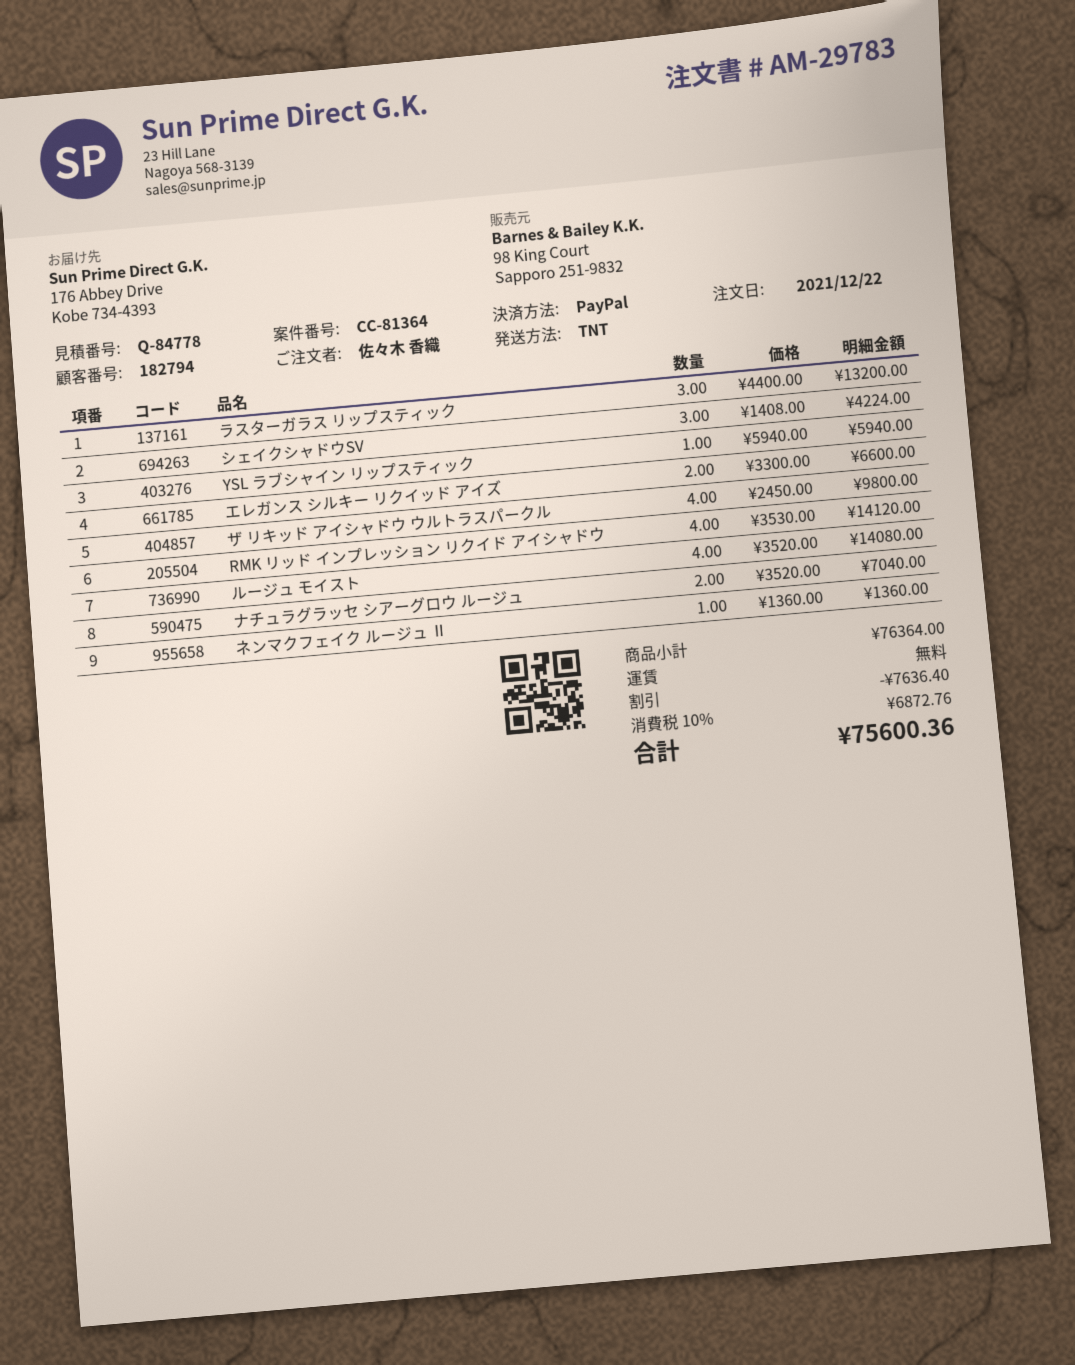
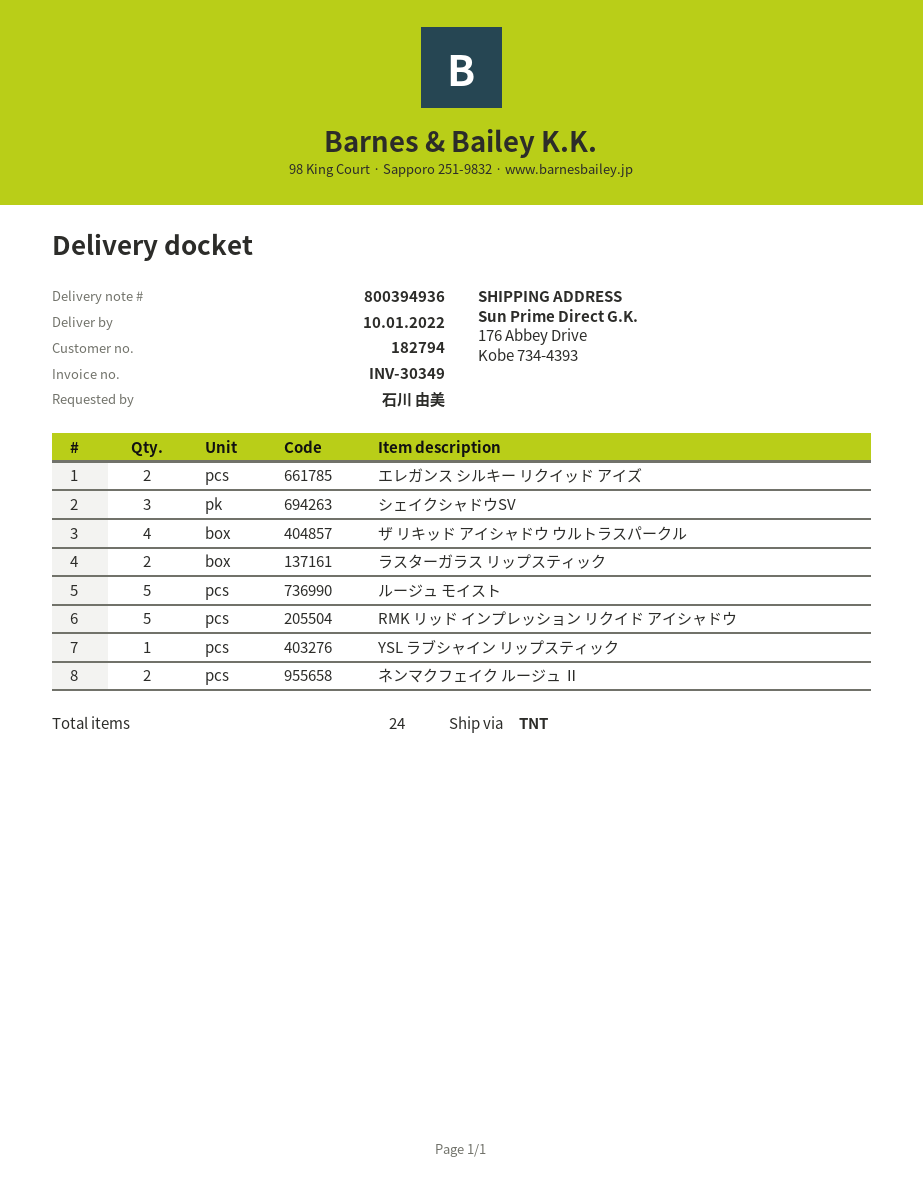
ordered by: 佐々木 香織 -> 石川 由美
ラスターガラス リップスティック: 3 -> 2
RMK リッド インプレッション リクイド アイシャドウ: 4 -> 5
ルージュ モイスト: 4 -> 5
ナチュラグラッセ シアーグロウ ルージュ: 2 -> none
ネンマクフェイク ルージュ Ⅱ: 1 -> 2

